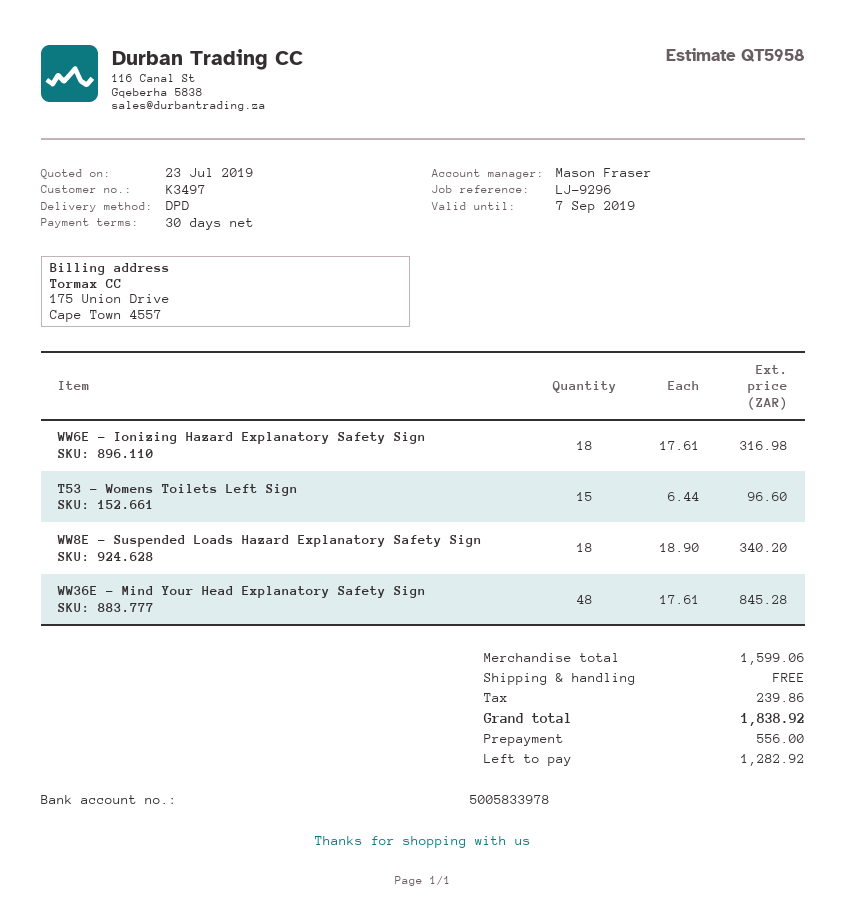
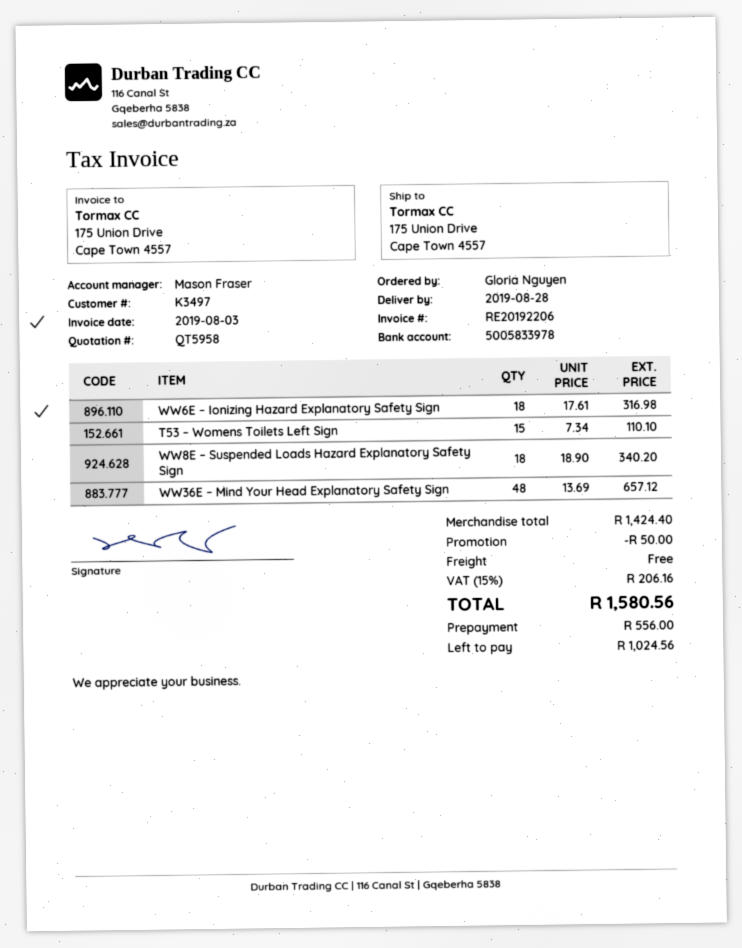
T53 – Womens Toilets Left Sign: 15 x 6.44 = 96.60 -> 15 x 7.34 = 110.10
WW36E – Mind Your Head Explanatory Safety Sign: 48 x 17.61 = 845.28 -> 48 x 13.69 = 657.12
subtotal: 1599.06 -> 1424.40
discount: none -> 50.00
tax: 239.86 -> 206.16
total: 1838.92 -> 1580.56
balance: 1282.92 -> 1024.56

